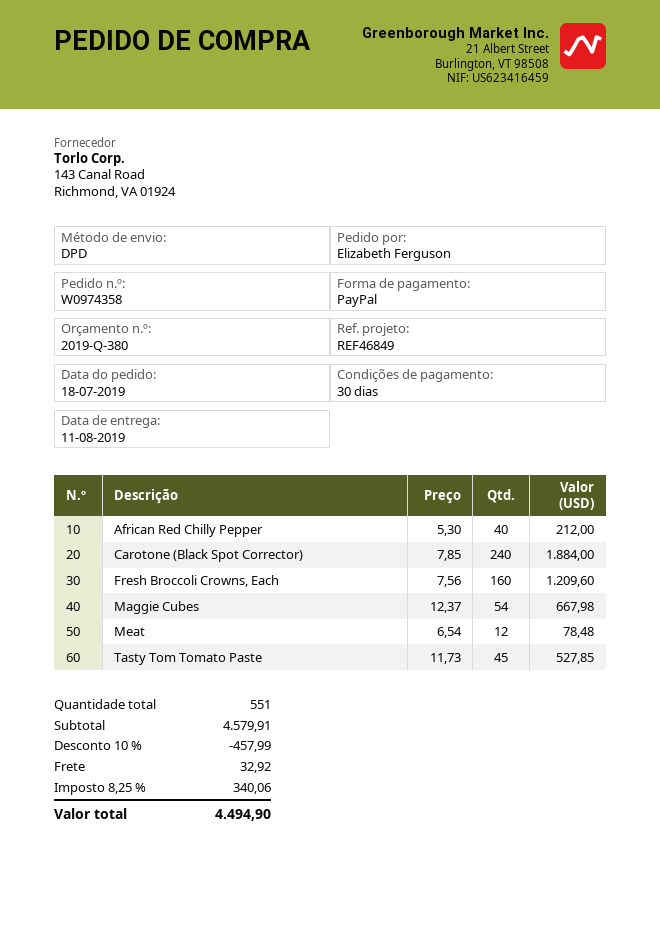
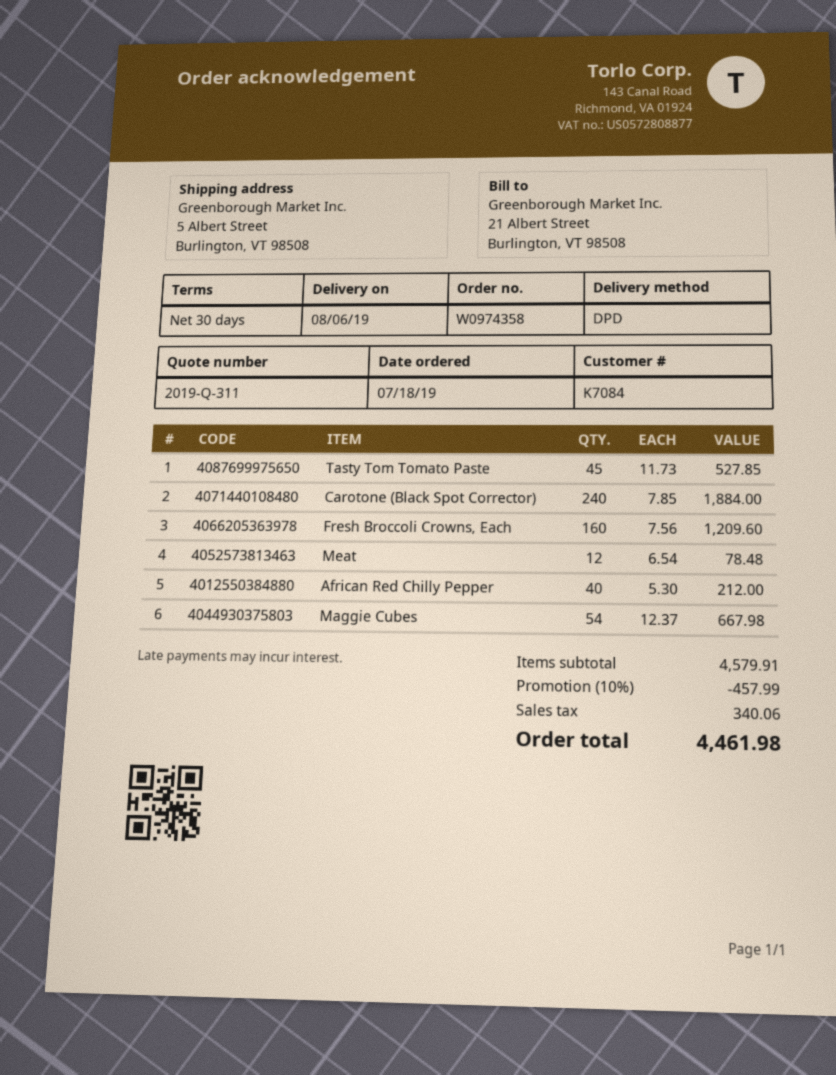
quote number: 2019-Q-380 -> 2019-Q-311
delivery date: 2019-08-11 -> 2019-08-06
shipping: 32.92 -> none
total: 4494.90 -> 4461.98

